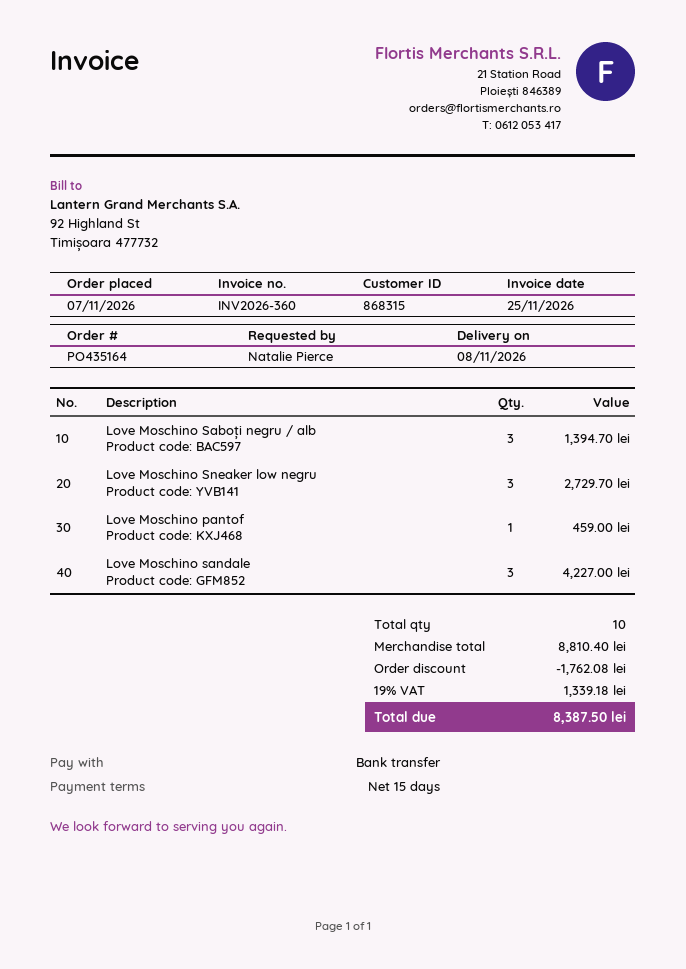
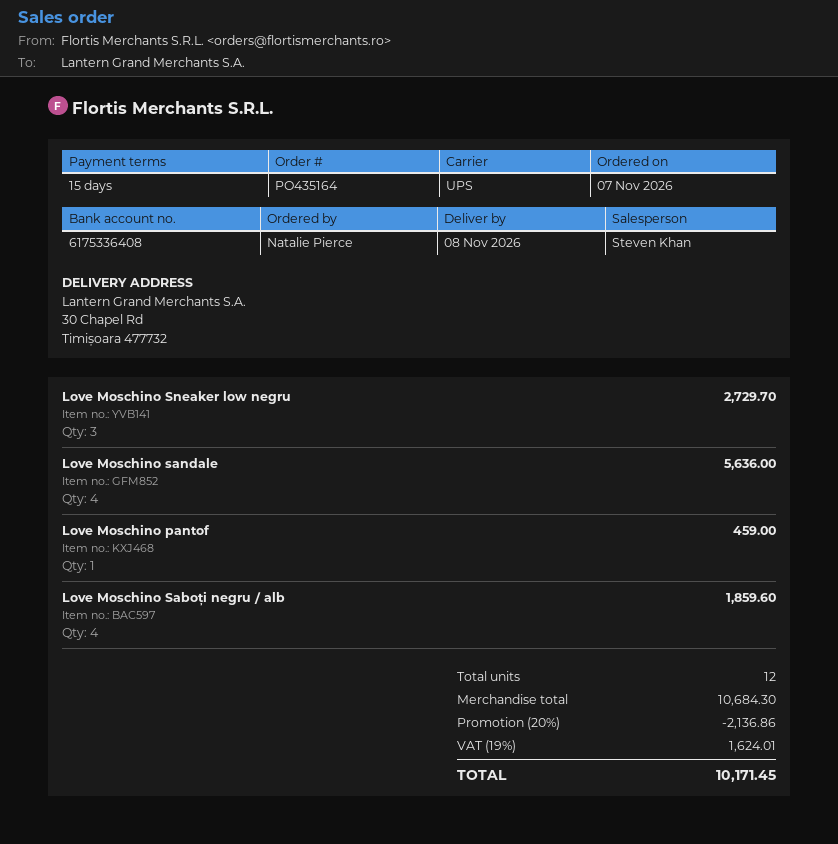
Love Moschino Saboți negru / alb: 3 for 1394.70 -> 4 for 1859.60
Love Moschino sandale: 3 for 4227.00 -> 4 for 5636.00
total quantity: 10 -> 12
subtotal: 8810.40 -> 10684.30
discount: 1762.08 -> 2136.86
tax: 19% = 1339.18 -> 19% = 1624.01
total: 8387.50 -> 10171.45

